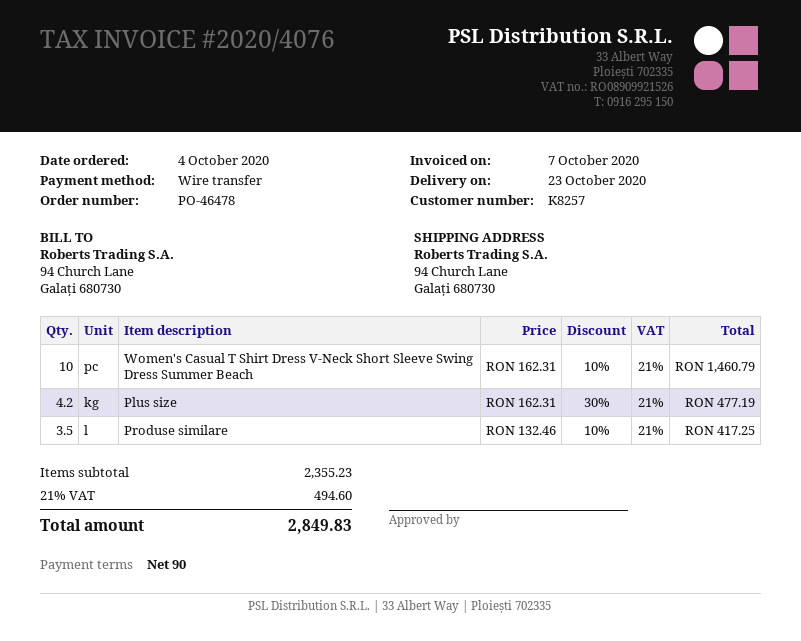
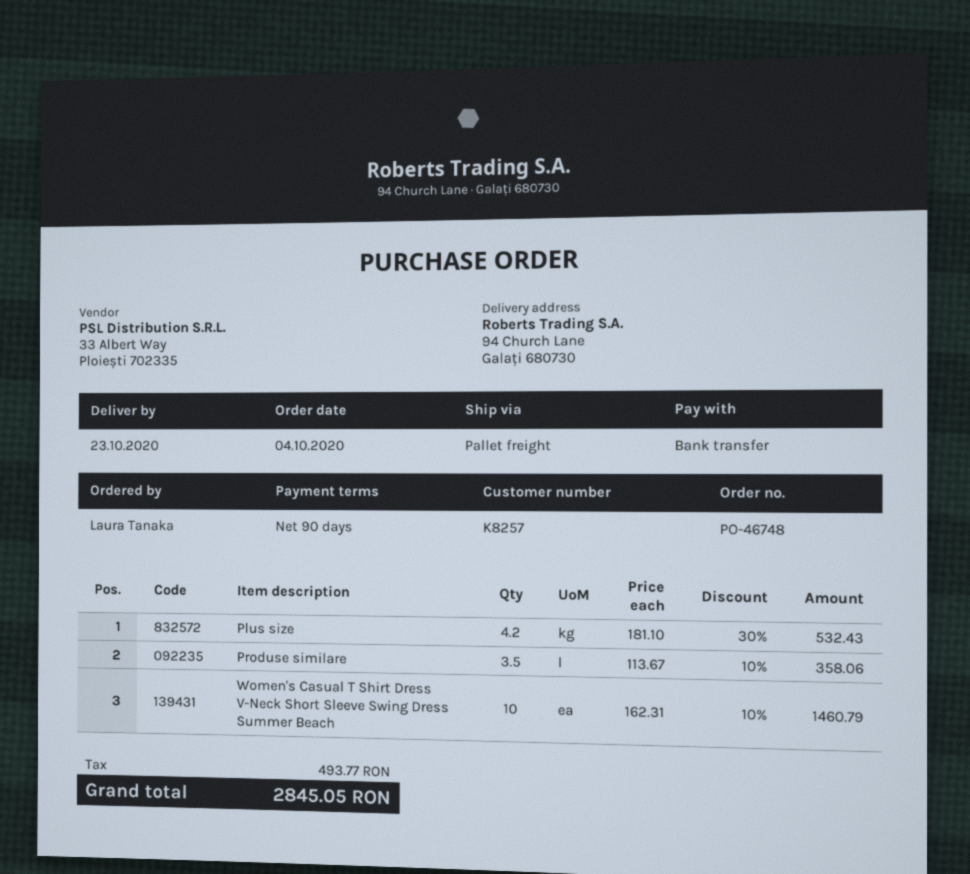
order number: PO-46478 -> PO-46748
Plus size: 4.2 x 162.31 - 30% = 477.19 -> 4.2 x 181.10 - 30% = 532.43
Produse similare: 3.5 x 132.46 - 10% = 417.25 -> 3.5 x 113.67 - 10% = 358.06
tax: 494.60 -> 493.77
total: 2849.83 -> 2845.05

